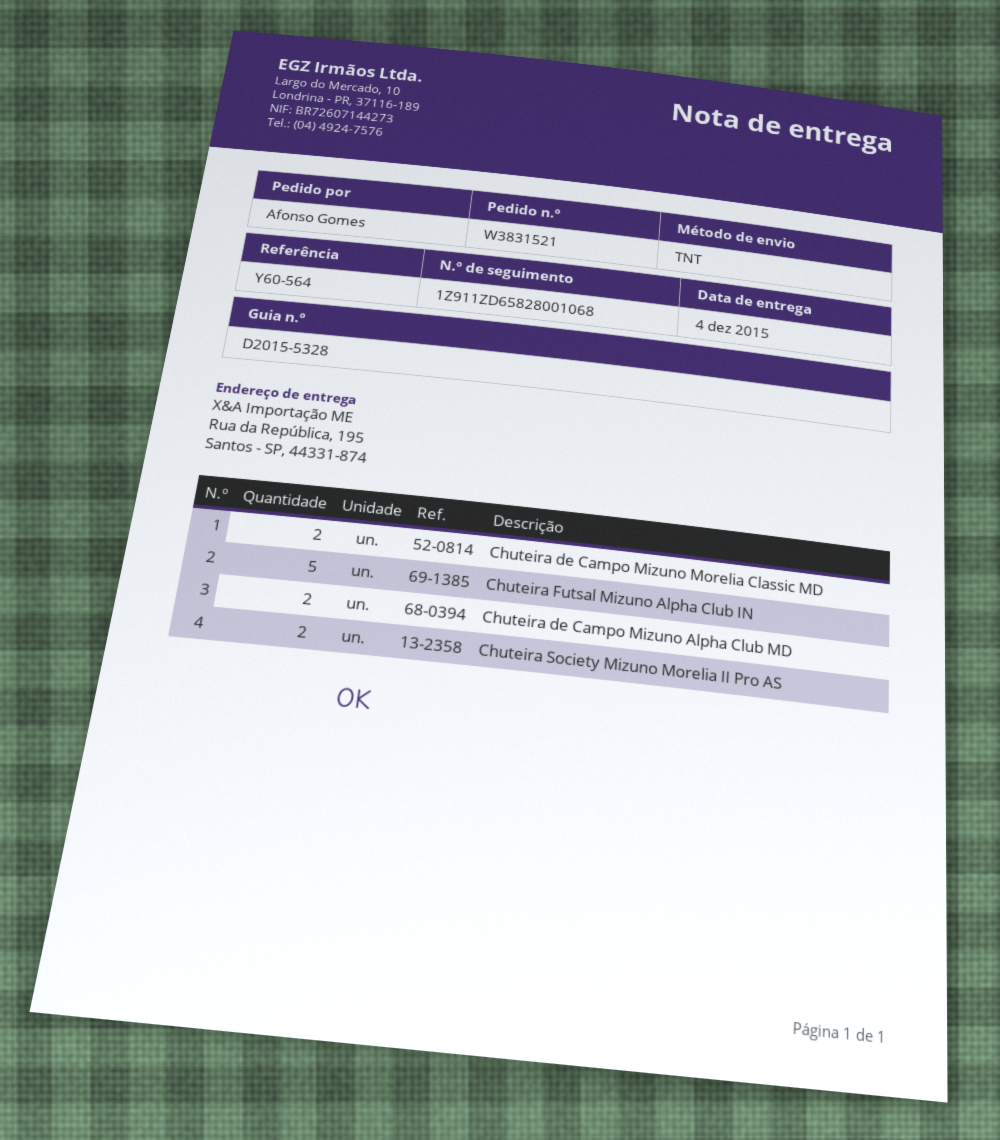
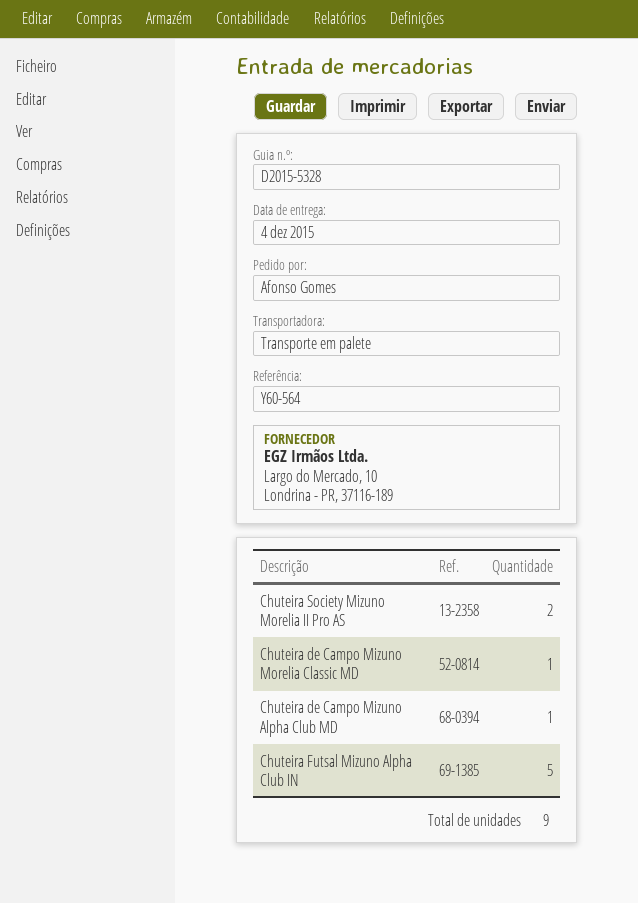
shipping method: TNT -> pallet freight
Chuteira de Campo Mizuno Morelia Classic MD: 2 -> 1
Chuteira de Campo Mizuno Alpha Club MD: 2 -> 1

